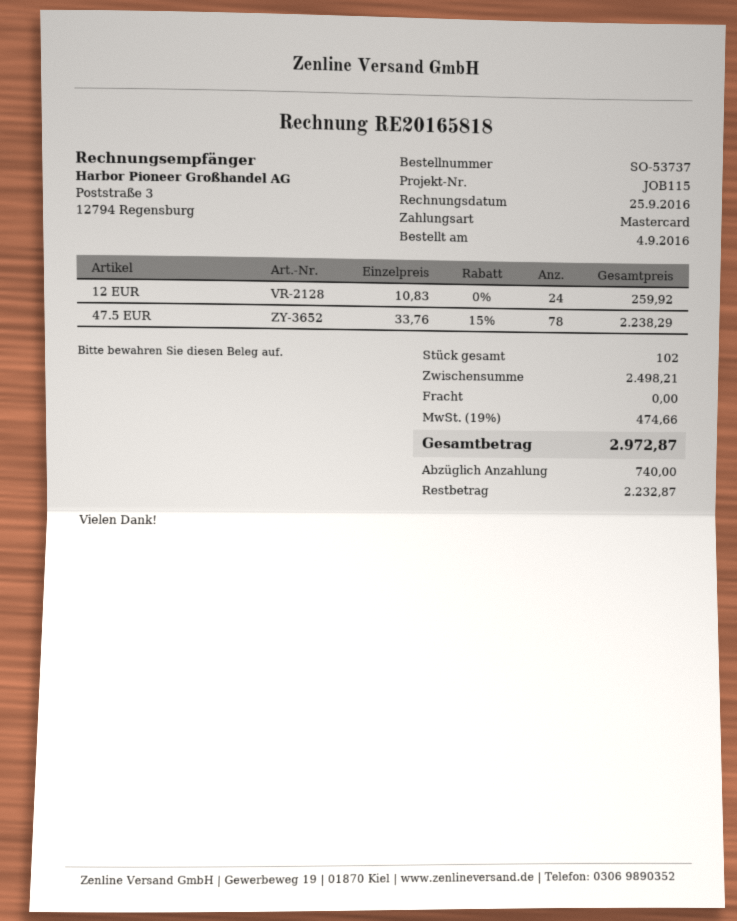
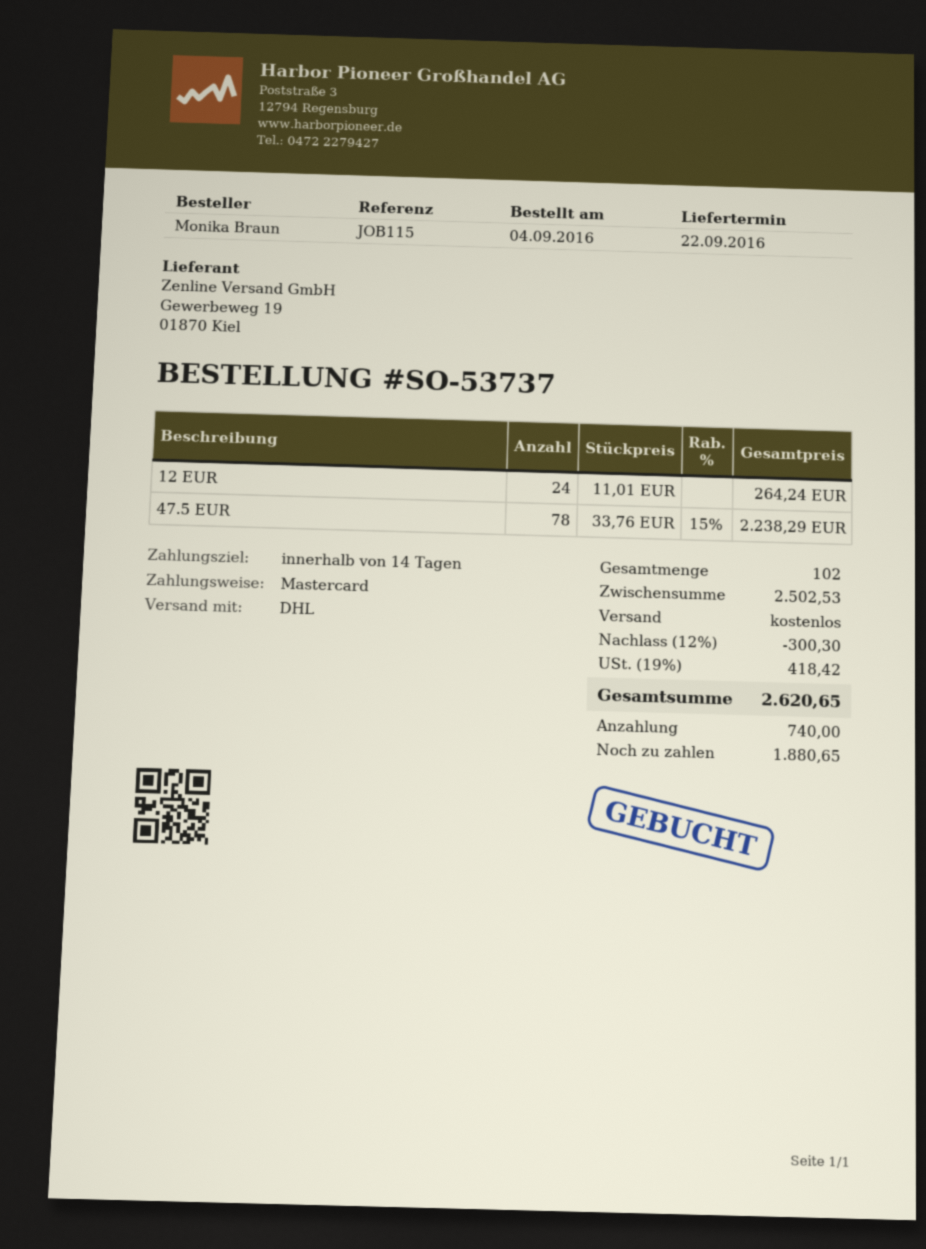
12 EUR: 24 x 10.83 = 259.92 -> 24 x 11.01 = 264.24
subtotal: 2498.21 -> 2502.53
discount: none -> 12% = 300.30
tax: 19% = 474.66 -> 19% = 418.42
total: 2972.87 -> 2620.65
balance: 2232.87 -> 1880.65

